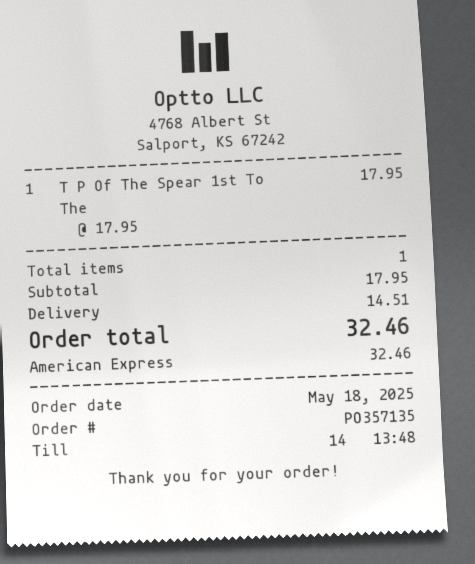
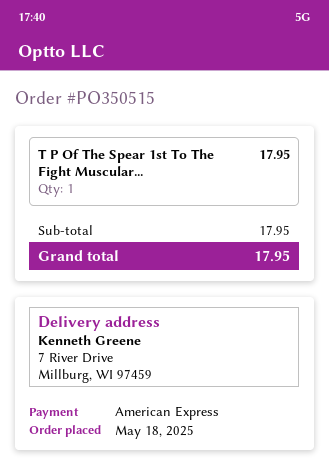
order number: PO357135 -> PO350515
shipping: 14.51 -> none
total: 32.46 -> 17.95

